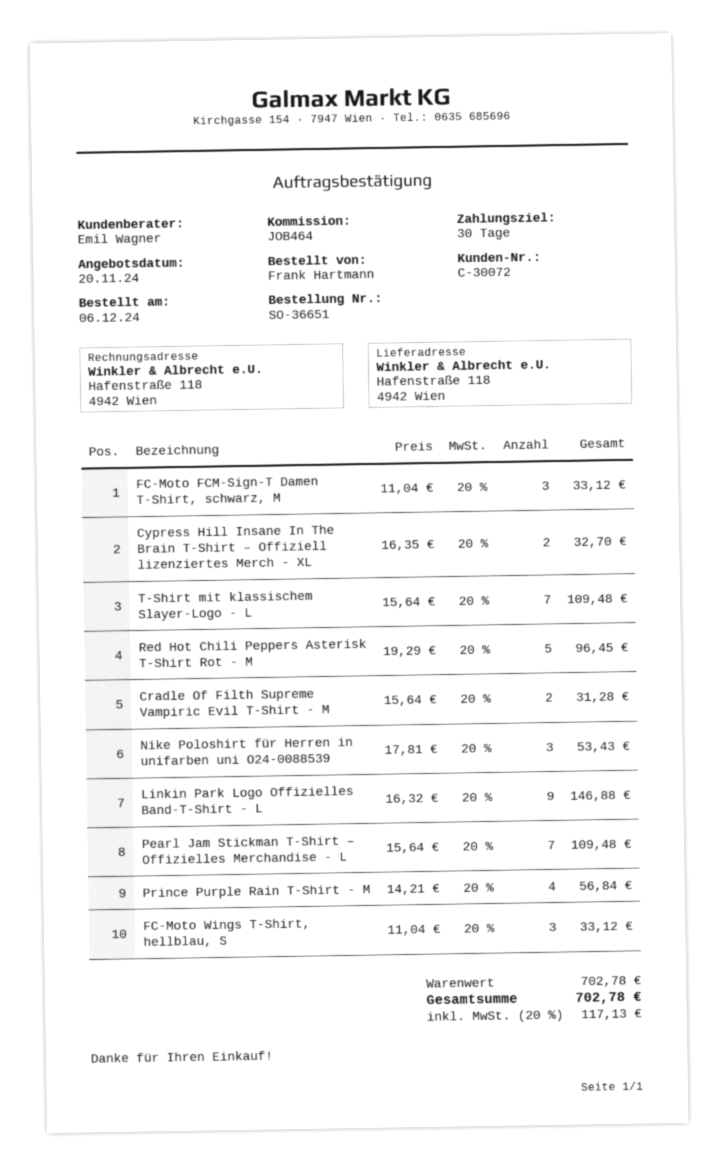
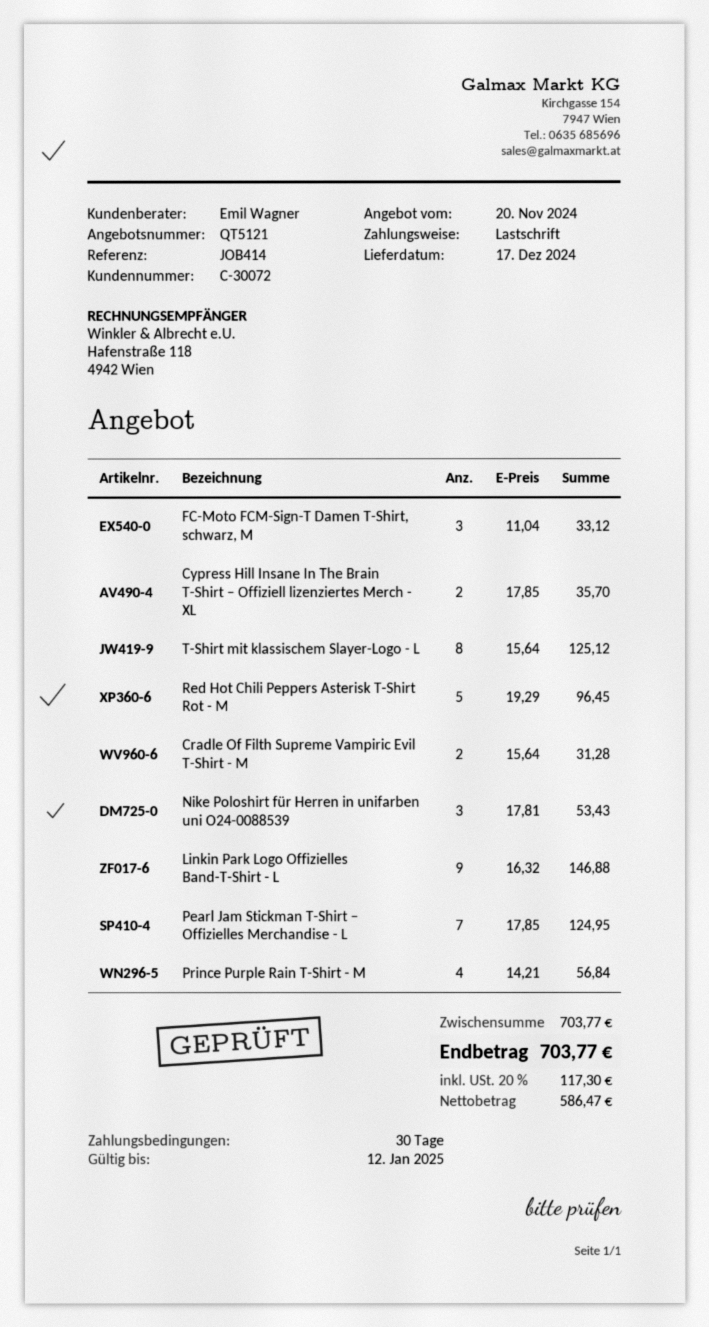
reference: JOB464 -> JOB414
Cypress Hill Insane In The Brain T-Shirt – Offiziell lizenziertes Merch - XL: 2 x 16.35 = 32.70 -> 2 x 17.85 = 35.70
T-Shirt mit klassischem Slayer-Logo - L: 7 x 15.64 = 109.48 -> 8 x 15.64 = 125.12
Pearl Jam Stickman T-Shirt – Offizielles Merchandise - L: 7 x 15.64 = 109.48 -> 7 x 17.85 = 124.95
FC-Moto Wings T-Shirt, hellblau, S: 3 x 11.04 = 33.12 -> none
subtotal: 702.78 -> 703.77
tax: 20% = 117.13 -> 20% = 117.30
total: 702.78 -> 703.77

